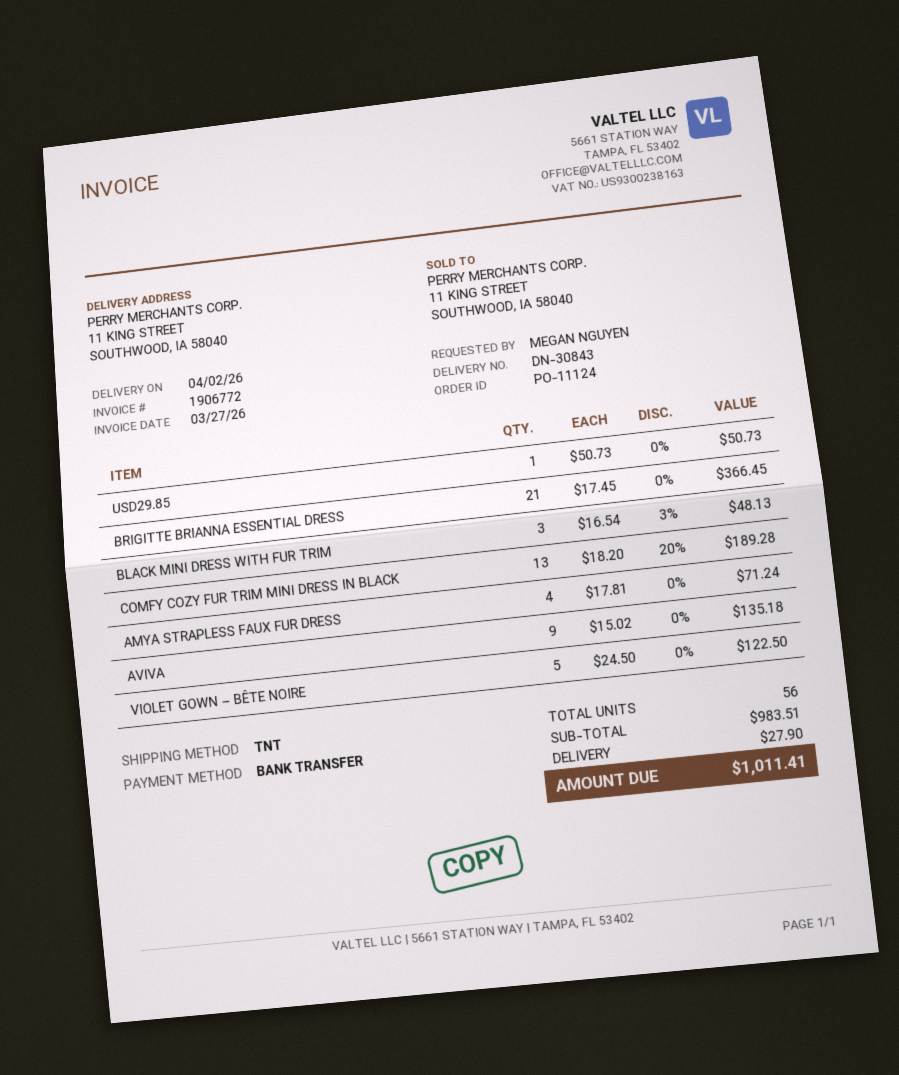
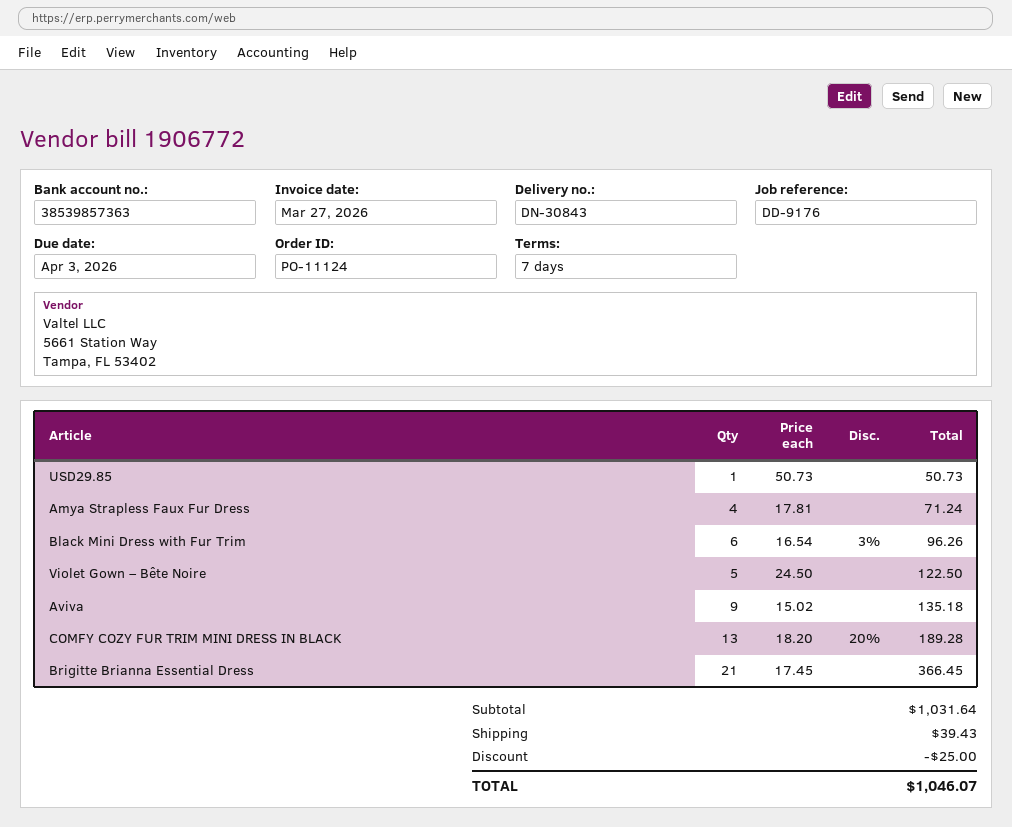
BLACK MINI DRESS WITH FUR TRIM: 3 x 16.54 - 3% = 48.13 -> 6 x 16.54 - 3% = 96.26
subtotal: 983.51 -> 1031.64
discount: none -> 25.00
shipping: 27.90 -> 39.43
total: 1011.41 -> 1046.07

